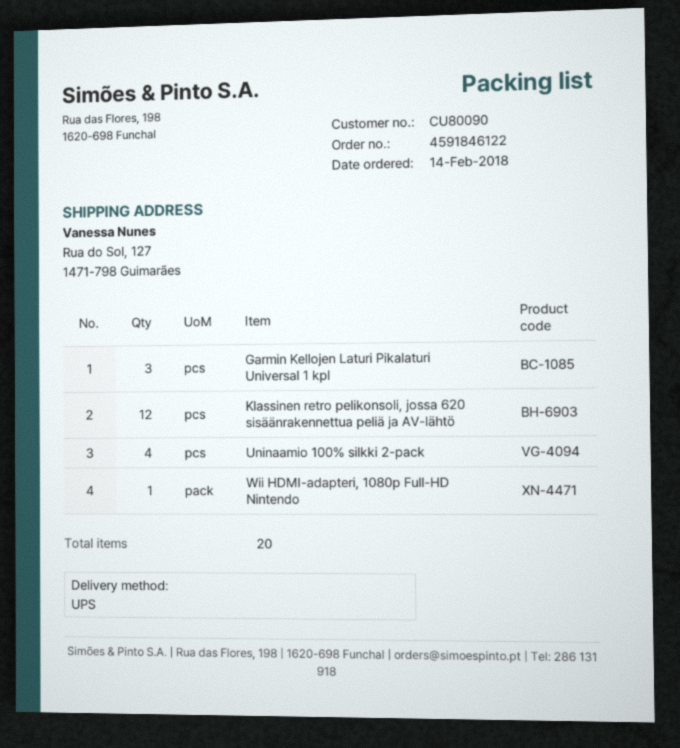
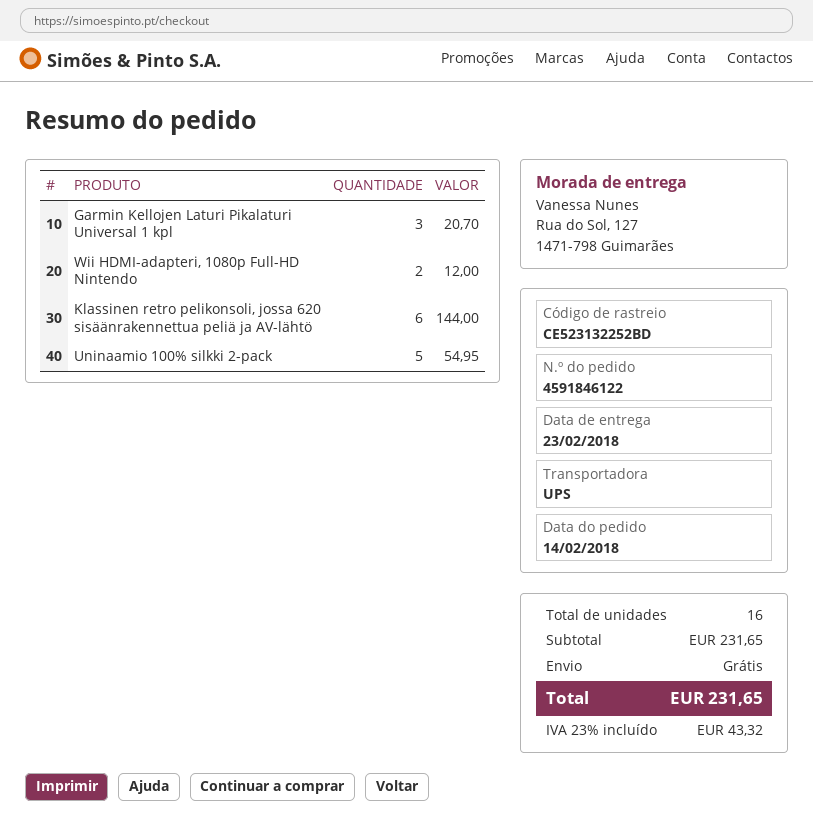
Klassinen retro pelikonsoli, jossa 620 sisäänrakennettua peliä ja AV-lähtö: 12 -> 6
Uninaamio 100% silkki 2-pack: 4 -> 5
Wii HDMI-adapteri, 1080p Full-HD Nintendo: 1 -> 2
total quantity: 20 -> 16

